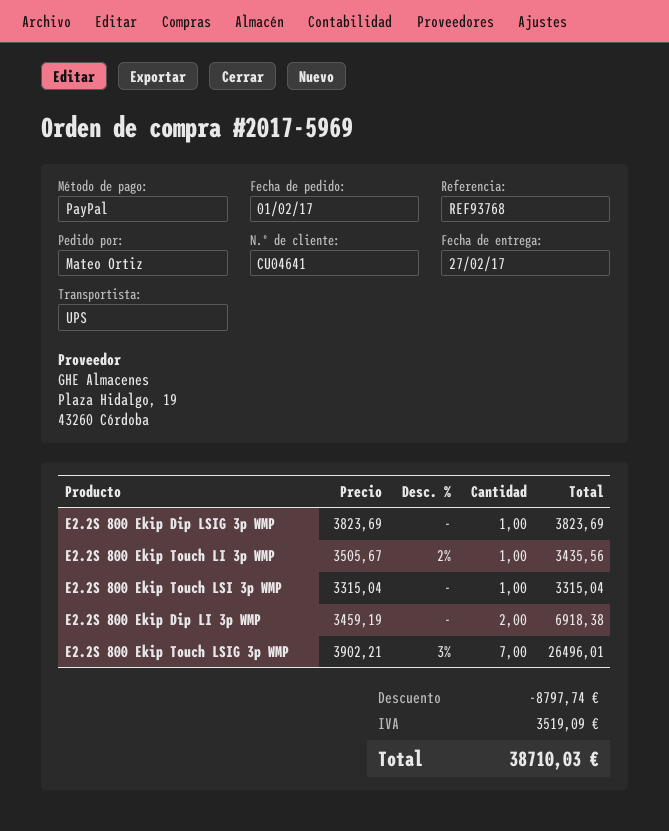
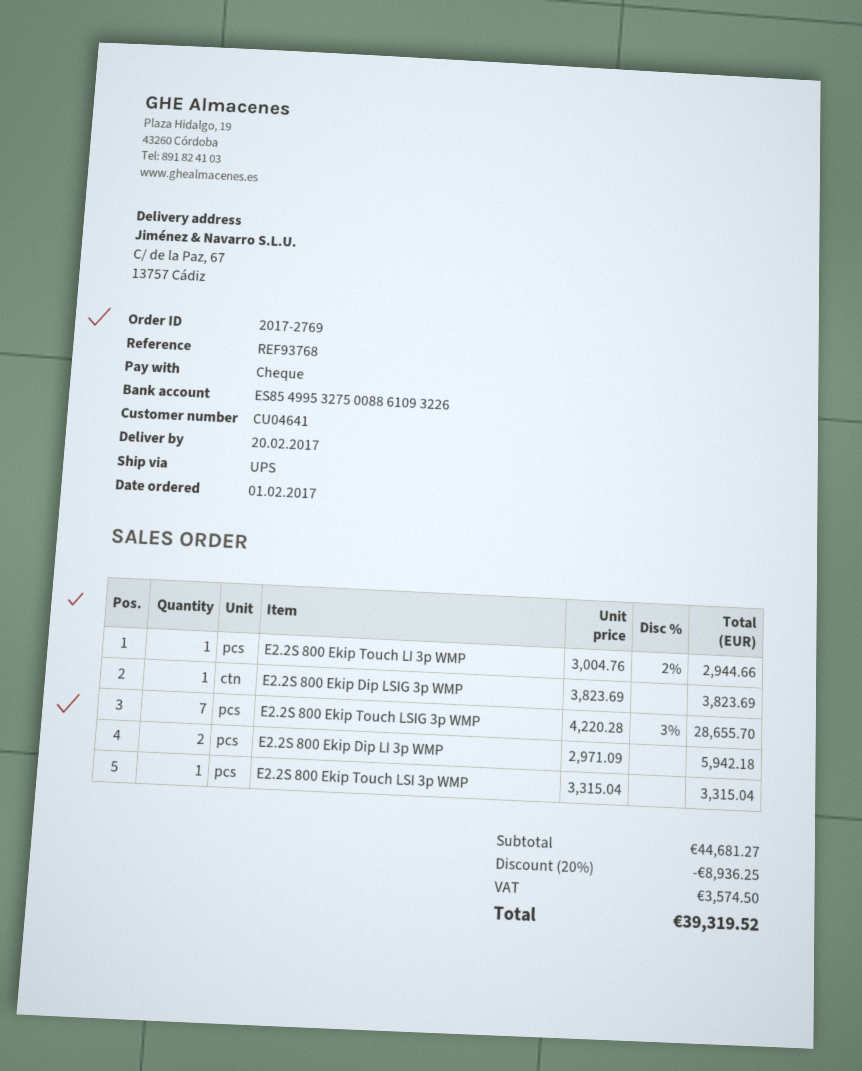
order number: 2017-5969 -> 2017-2769
delivery date: 2017-02-27 -> 2017-02-20
payment method: PayPal -> cheque
E2.2S 800 Ekip Touch LI 3p WMP: 1 x 3505.67 - 2% = 3435.56 -> 1 x 3004.76 - 2% = 2944.66
E2.2S 800 Ekip Dip LI 3p WMP: 2 x 3459.19 = 6918.38 -> 2 x 2971.09 = 5942.18
E2.2S 800 Ekip Touch LSIG 3p WMP: 7 x 3902.21 - 3% = 26496.01 -> 7 x 4220.28 - 3% = 28655.70
discount: 8797.74 -> 8936.25
tax: 3519.09 -> 3574.50
total: 38710.03 -> 39319.52

